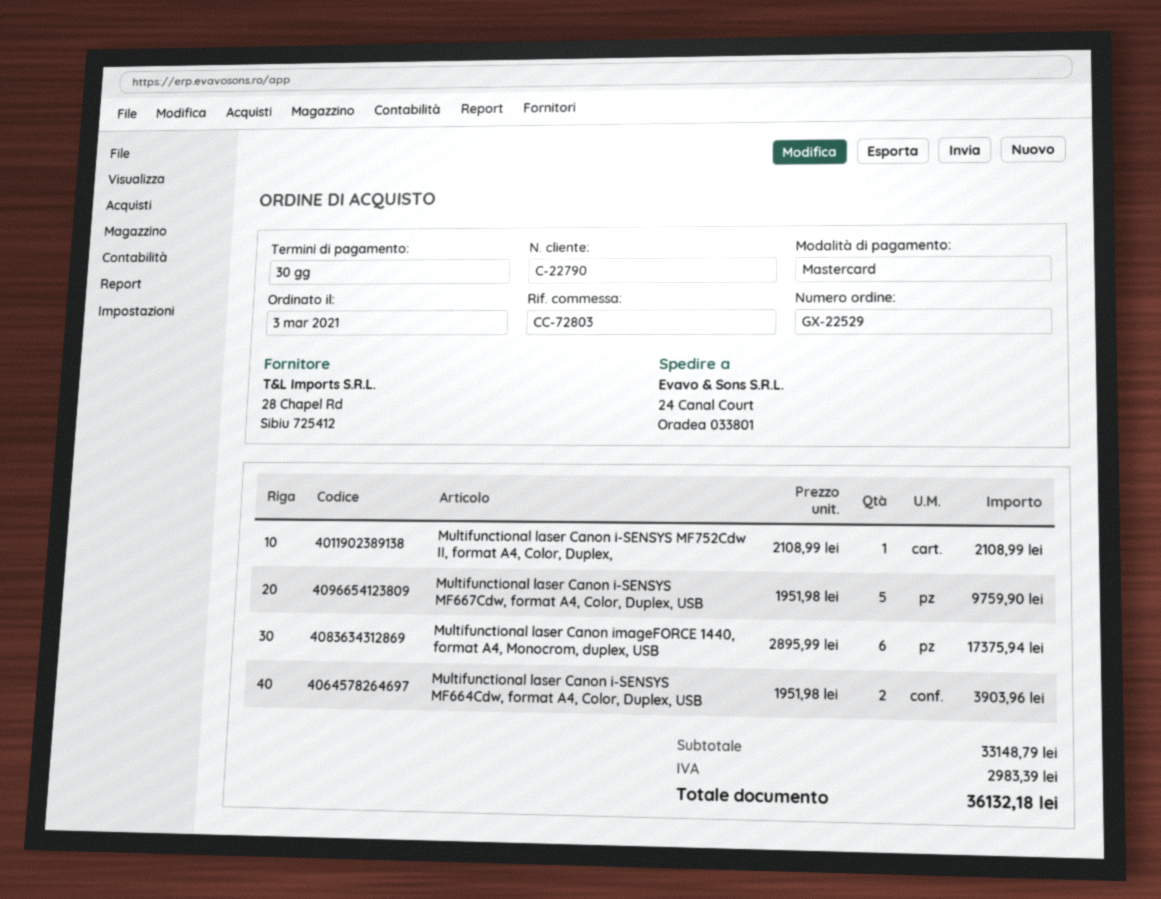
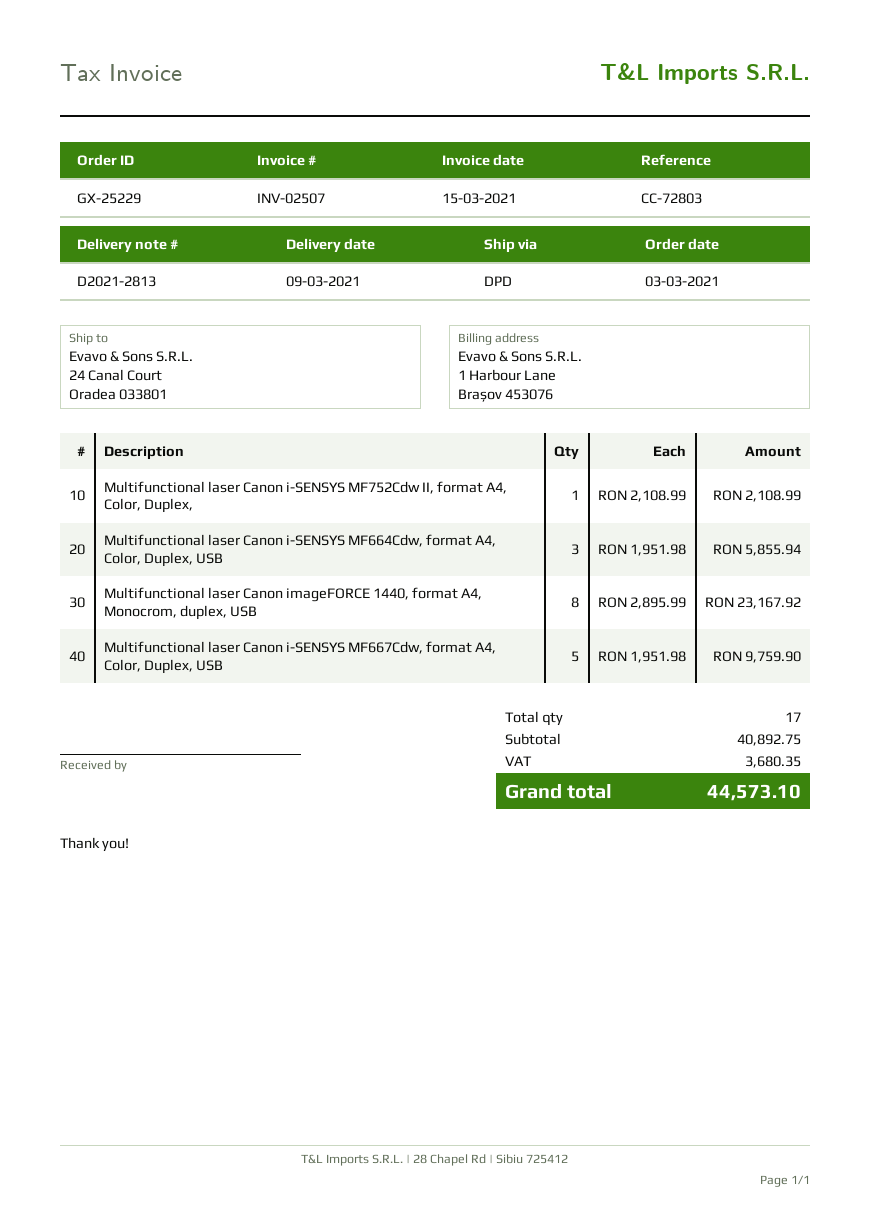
order number: GX-22529 -> GX-25229
Multifunctional laser Canon imageFORCE 1440, format A4, Monocrom, duplex, USB: 6 x 2895.99 = 17375.94 -> 8 x 2895.99 = 23167.92
Multifunctional laser Canon i-SENSYS MF664Cdw, format A4, Color, Duplex, USB: 2 x 1951.98 = 3903.96 -> 3 x 1951.98 = 5855.94
subtotal: 33148.79 -> 40892.75
tax: 2983.39 -> 3680.35
total: 36132.18 -> 44573.10

